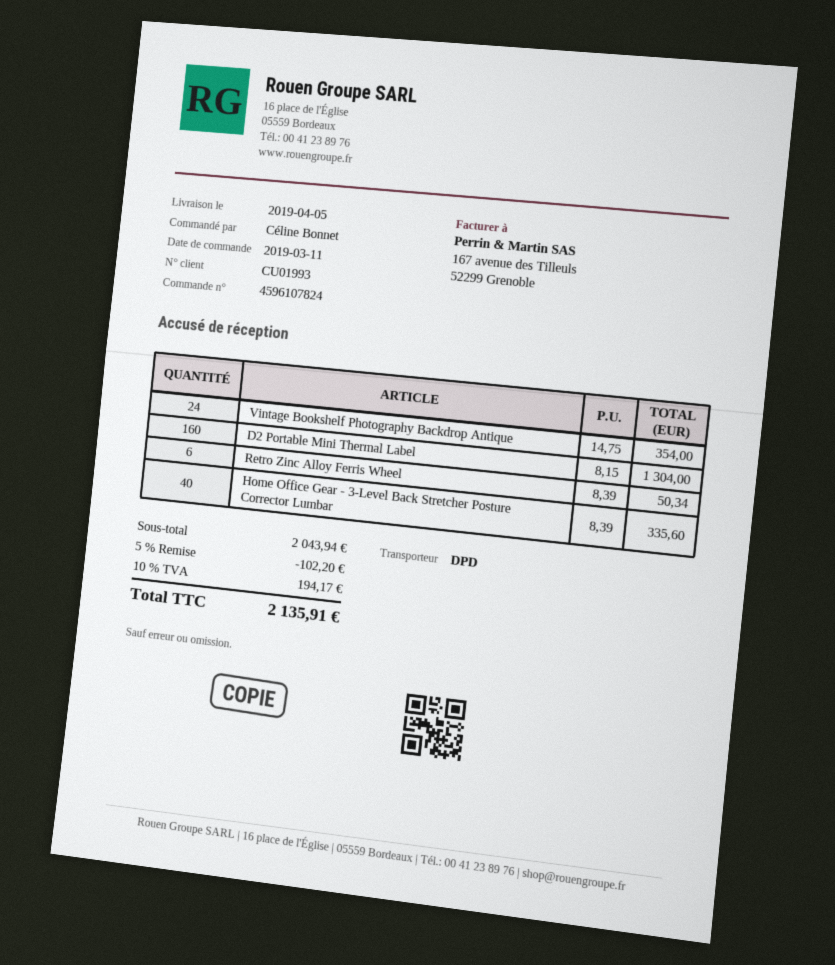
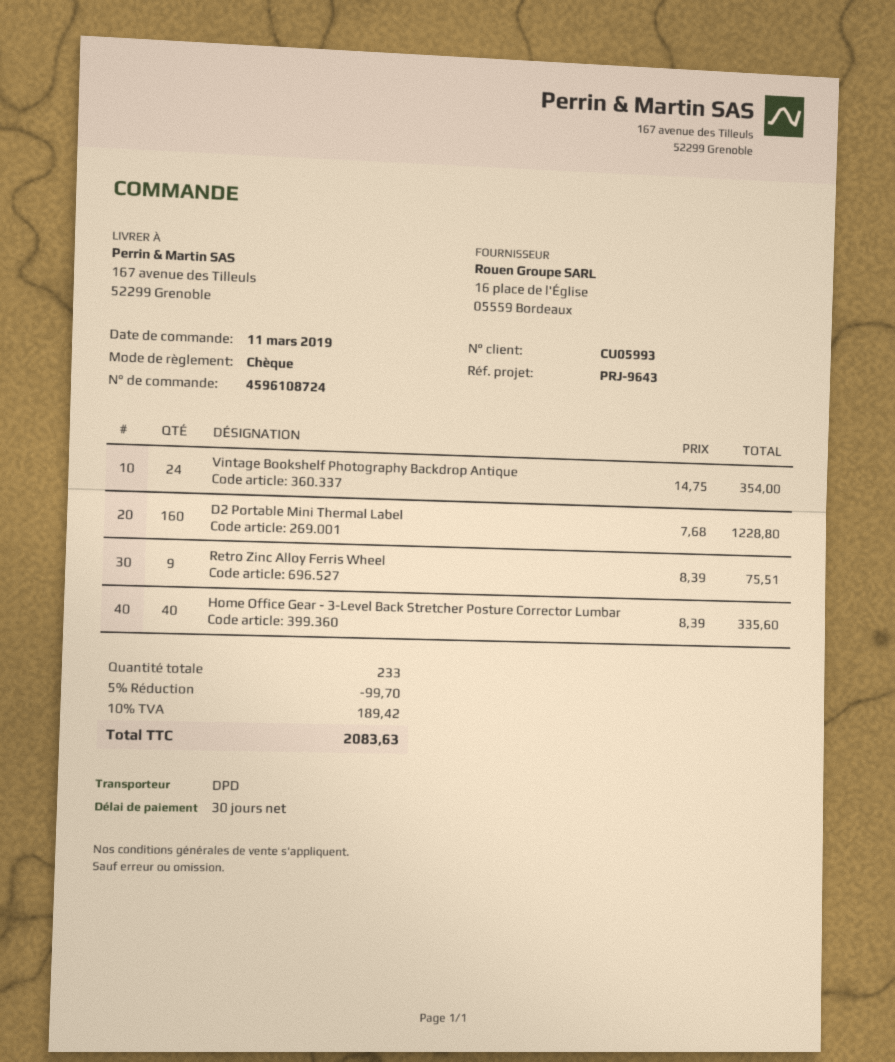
order number: 4596107824 -> 4596108724
customer number: CU01993 -> CU05993
D2 Portable Mini Thermal Label: 160 x 8.15 = 1304.00 -> 160 x 7.68 = 1228.80
Retro Zinc Alloy Ferris Wheel: 6 x 8.39 = 50.34 -> 9 x 8.39 = 75.51
discount: 5% = 102.20 -> 5% = 99.70
tax: 10% = 194.17 -> 10% = 189.42
total: 2135.91 -> 2083.63

